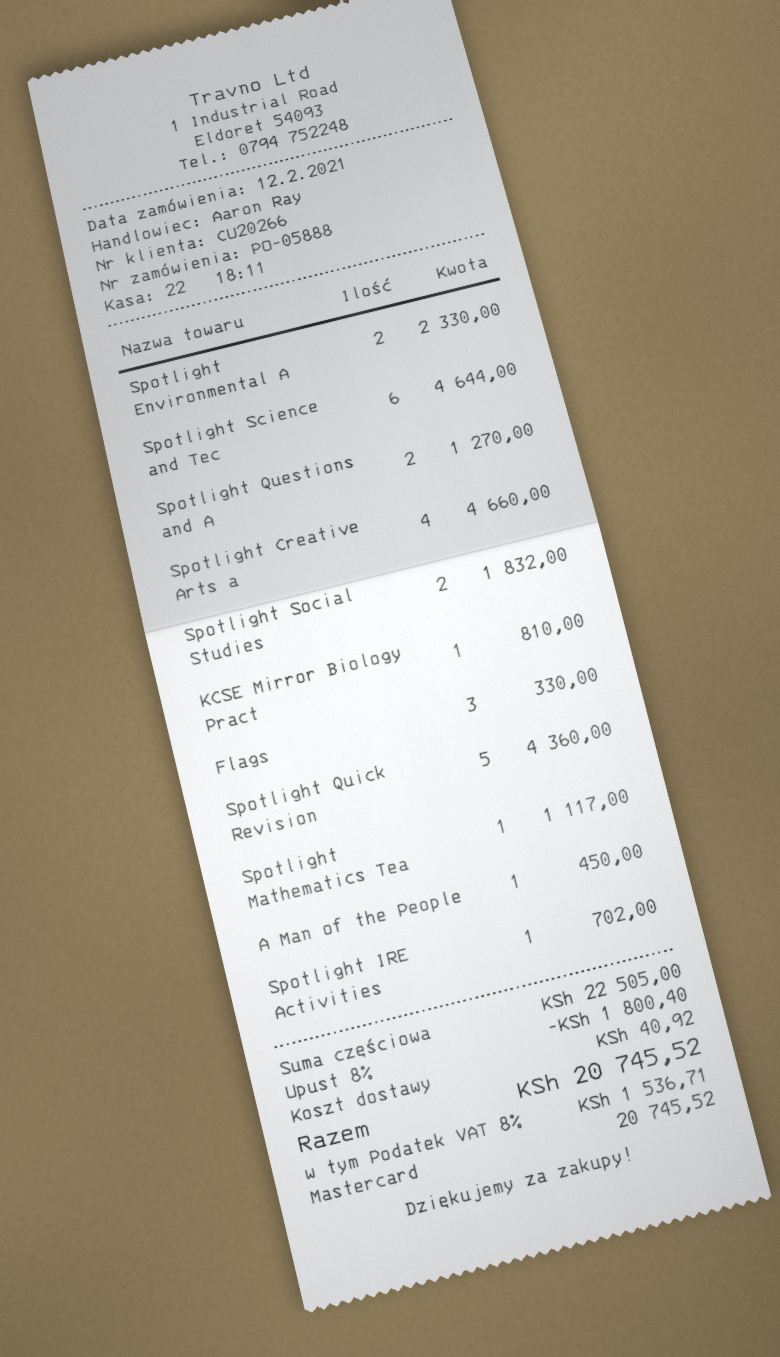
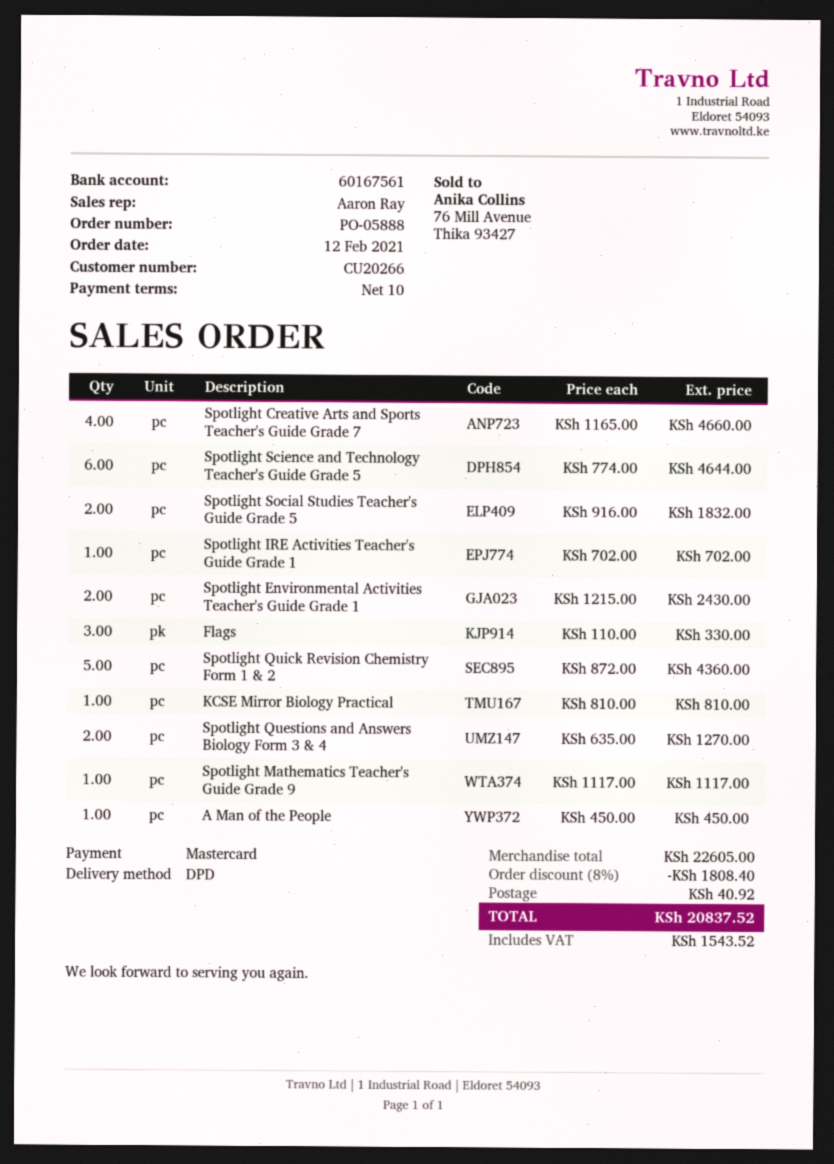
Spotlight Environmental A: 2 for 2330.00 -> 2 for 2430.00
subtotal: 22505.00 -> 22605.00
discount: 8% = 1800.40 -> 8% = 1808.40
tax: 1536.71 -> 1543.52
total: 20745.52 -> 20837.52

